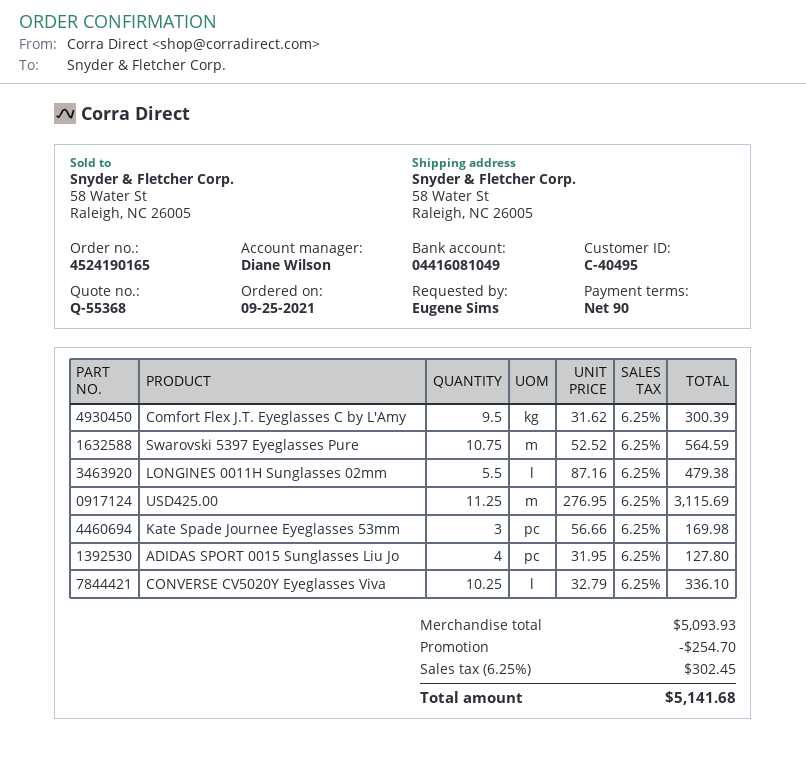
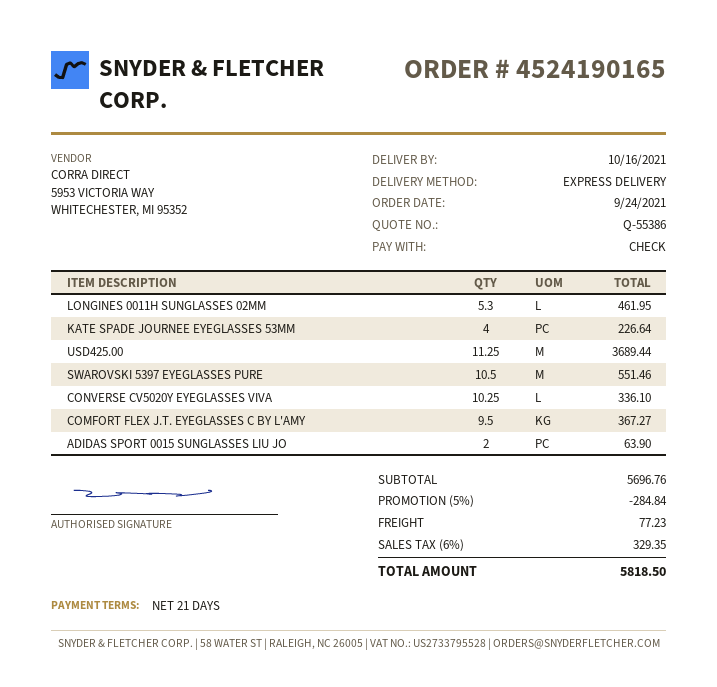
quote number: Q-55368 -> Q-55386
order date: 2021-09-25 -> 2021-09-24
payment terms: 90 days -> 21 days
Comfort Flex J.T. Eyeglasses C by L'Amy: 9.5 for 300.39 -> 9.5 for 367.27
Swarovski 5397 Eyeglasses Pure: 10.75 for 564.59 -> 10.5 for 551.46
LONGINES 0011H Sunglasses 02mm: 5.5 for 479.38 -> 5.3 for 461.95
USD425.00: 11.25 for 3115.69 -> 11.25 for 3689.44
Kate Spade Journee Eyeglasses 53mm: 3 for 169.98 -> 4 for 226.64
ADIDAS SPORT 0015 Sunglasses Liu Jo: 4 for 127.80 -> 2 for 63.90
subtotal: 5093.93 -> 5696.76
discount: 254.70 -> 284.84
shipping: none -> 77.23
tax: 6.25% = 302.45 -> 6% = 329.35
total: 5141.68 -> 5818.50

